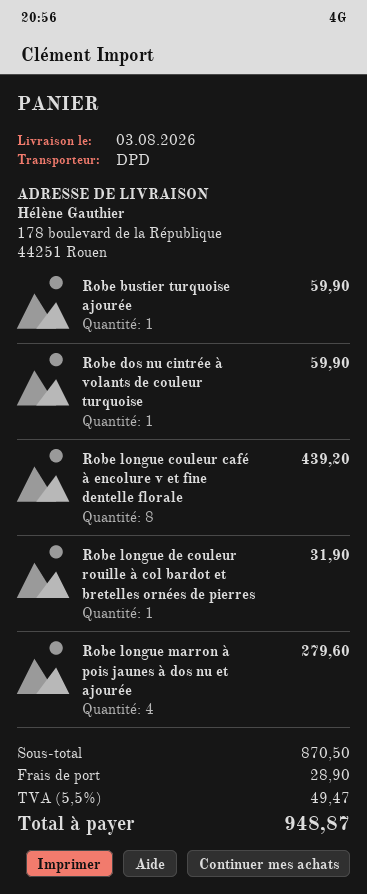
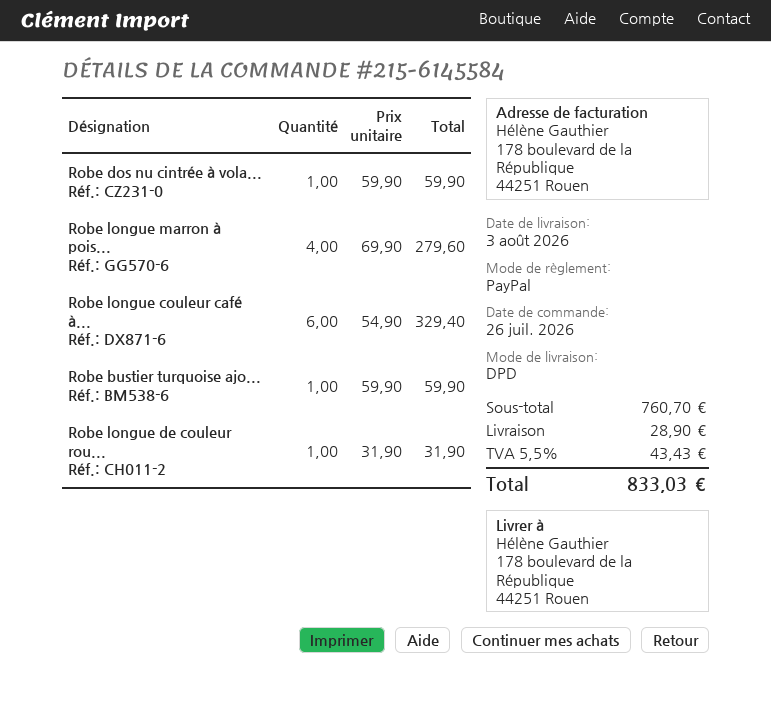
Robe longue couleur café à encolure v et fine dentelle florale: 8 for 439.20 -> 6 for 329.40
subtotal: 870.50 -> 760.70
tax: 5.5% = 49.47 -> 5.5% = 43.43
total: 948.87 -> 833.03

